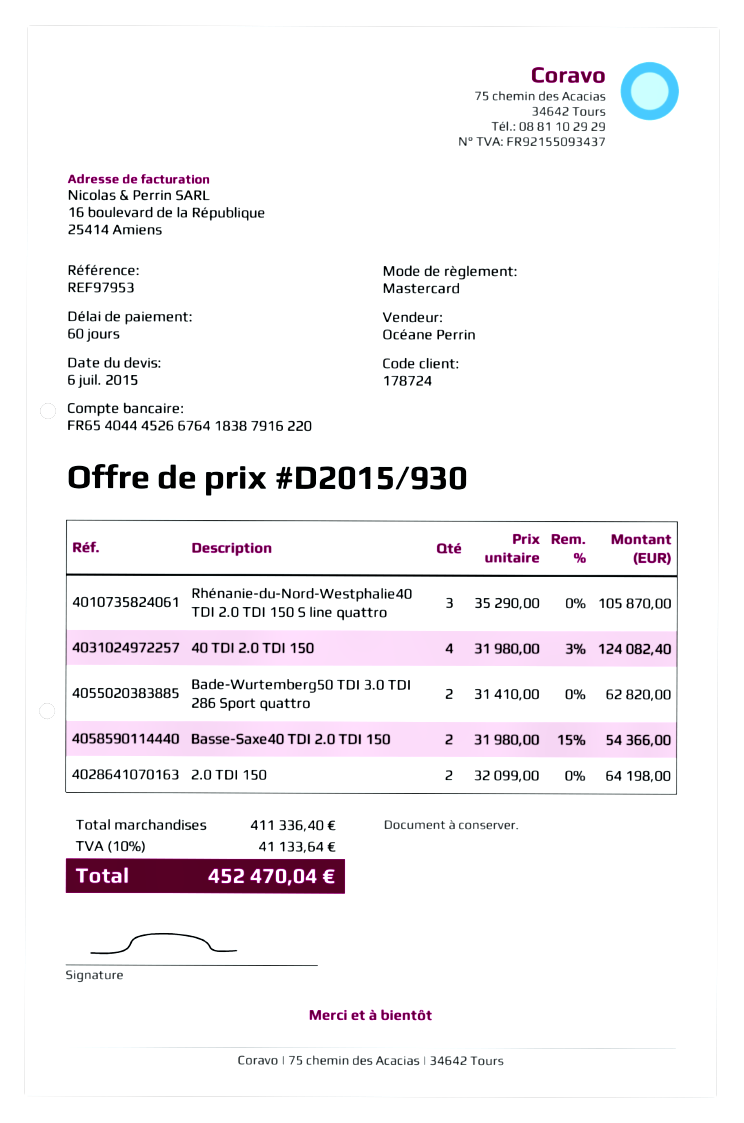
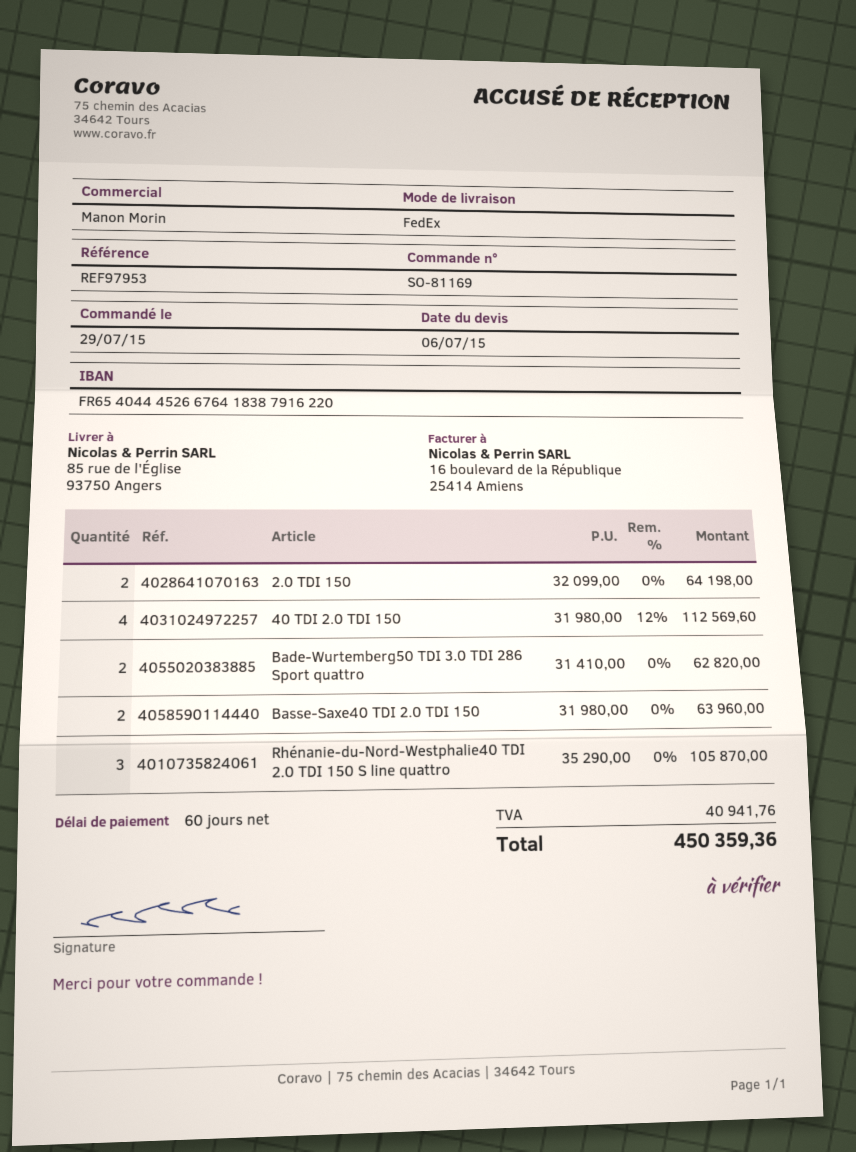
sales rep: Océane Perrin -> Manon Morin
40 TDI 2.0 TDI 150: 4 x 31980.00 - 3% = 124082.40 -> 4 x 31980.00 - 12% = 112569.60
Basse-Saxe40 TDI 2.0 TDI 150: 2 x 31980.00 - 15% = 54366.00 -> 2 x 31980.00 = 63960.00
tax: 41133.64 -> 40941.76
total: 452470.04 -> 450359.36

